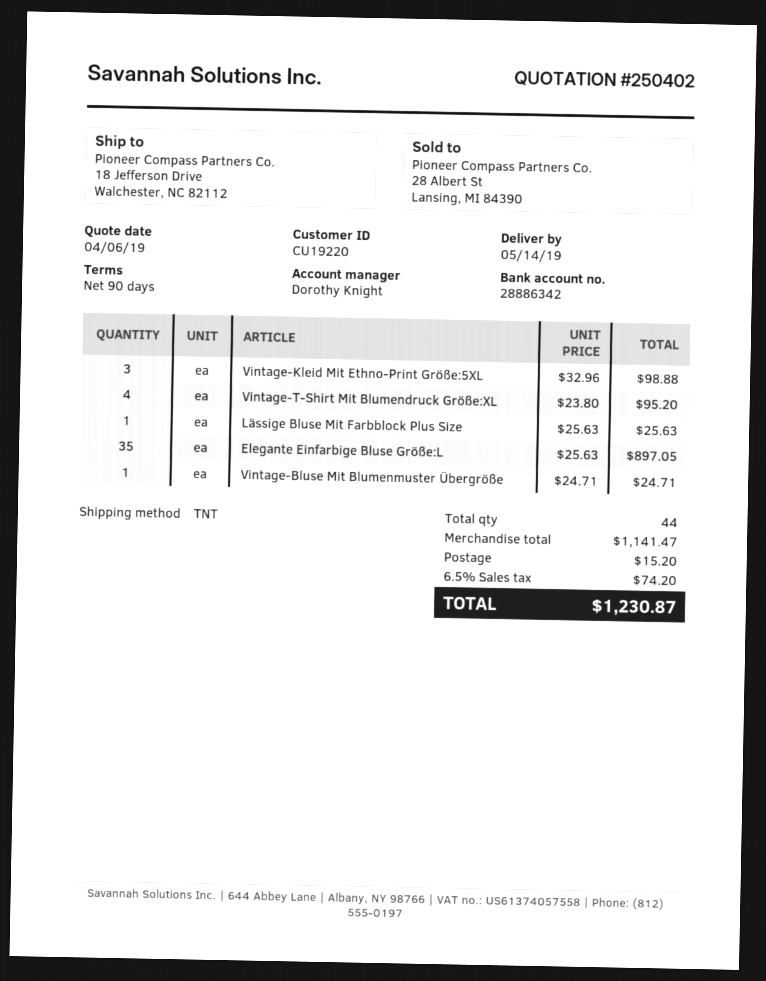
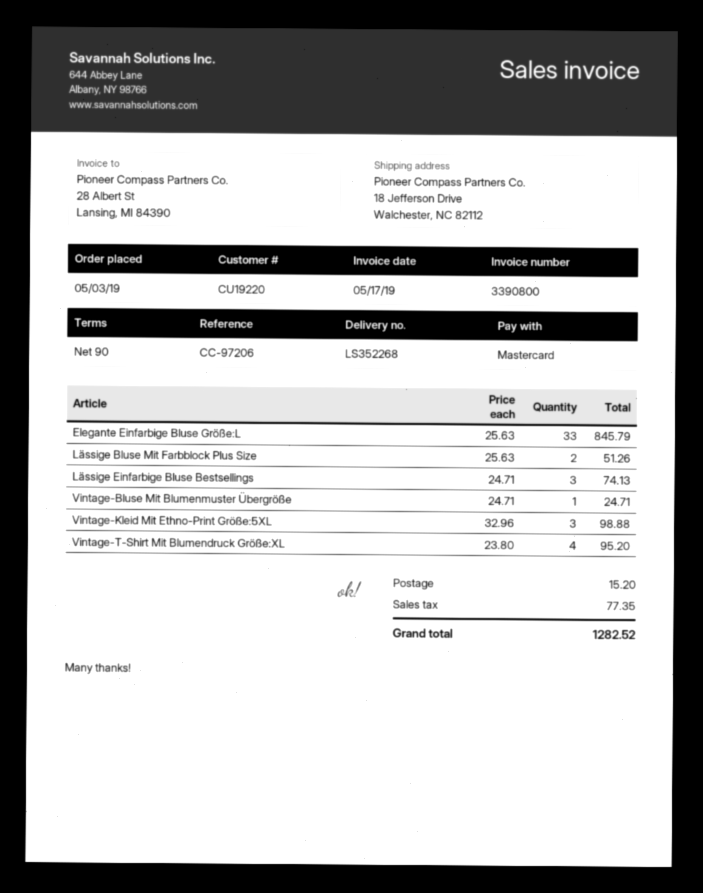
Lässige Bluse Mit Farbblock Plus Size: 1 x 25.63 = 25.63 -> 2 x 25.63 = 51.26
Elegante Einfarbige Bluse Größe:L: 35 x 25.63 = 897.05 -> 33 x 25.63 = 845.79
Lässige Einfarbige Bluse Bestsellings: none -> 3 x 24.71 = 74.13
tax: 74.20 -> 77.35
total: 1230.87 -> 1282.52

